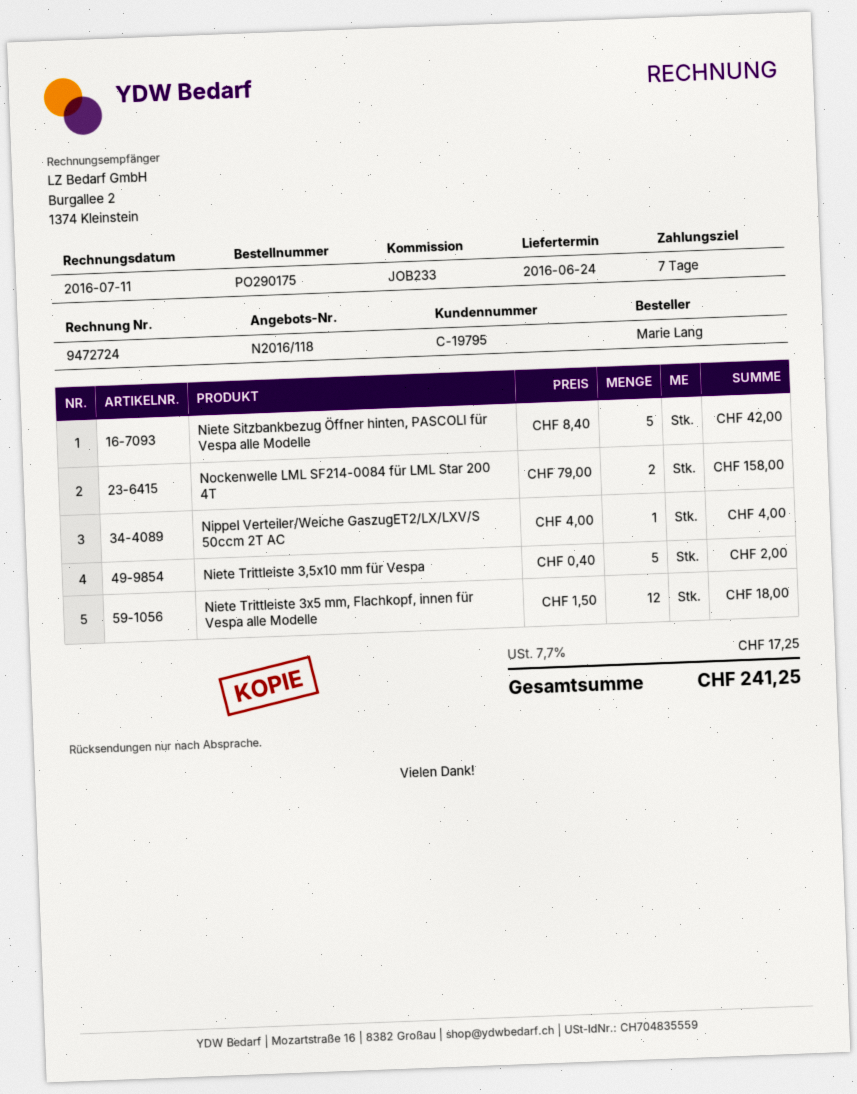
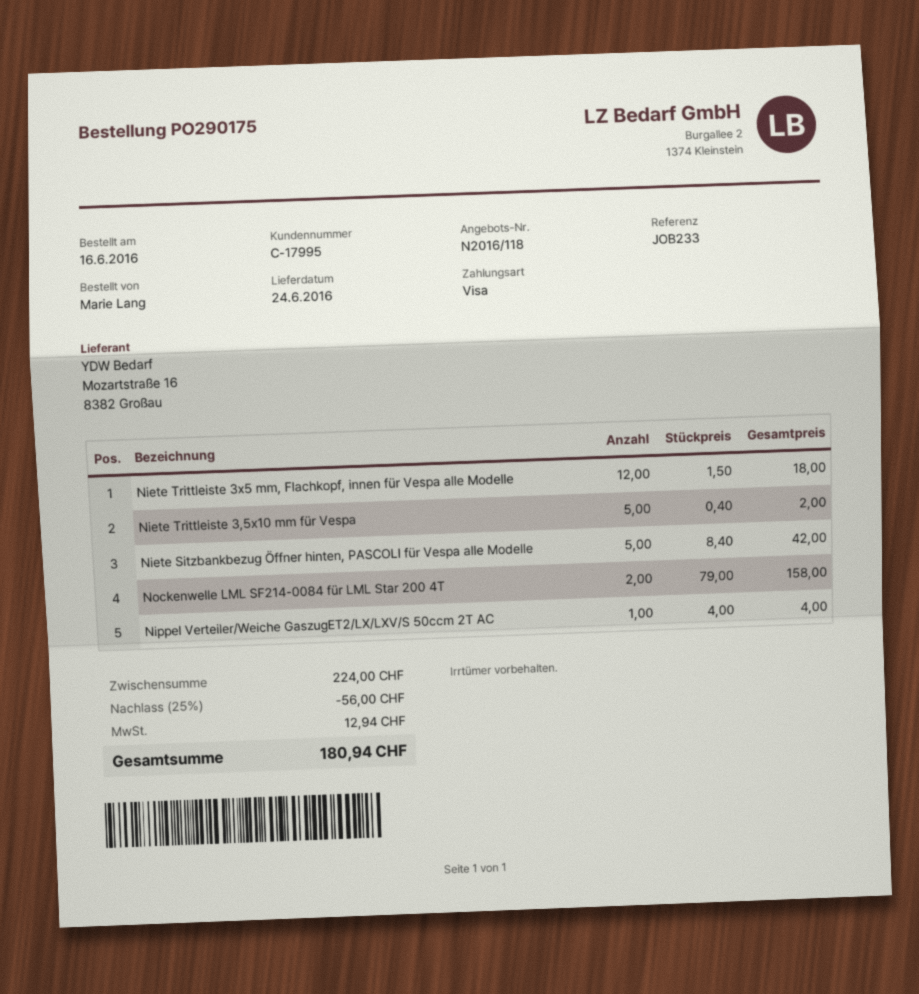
customer number: C-19795 -> C-17995
discount: none -> 25% = 56.00
tax: 17.25 -> 12.94
total: 241.25 -> 180.94

